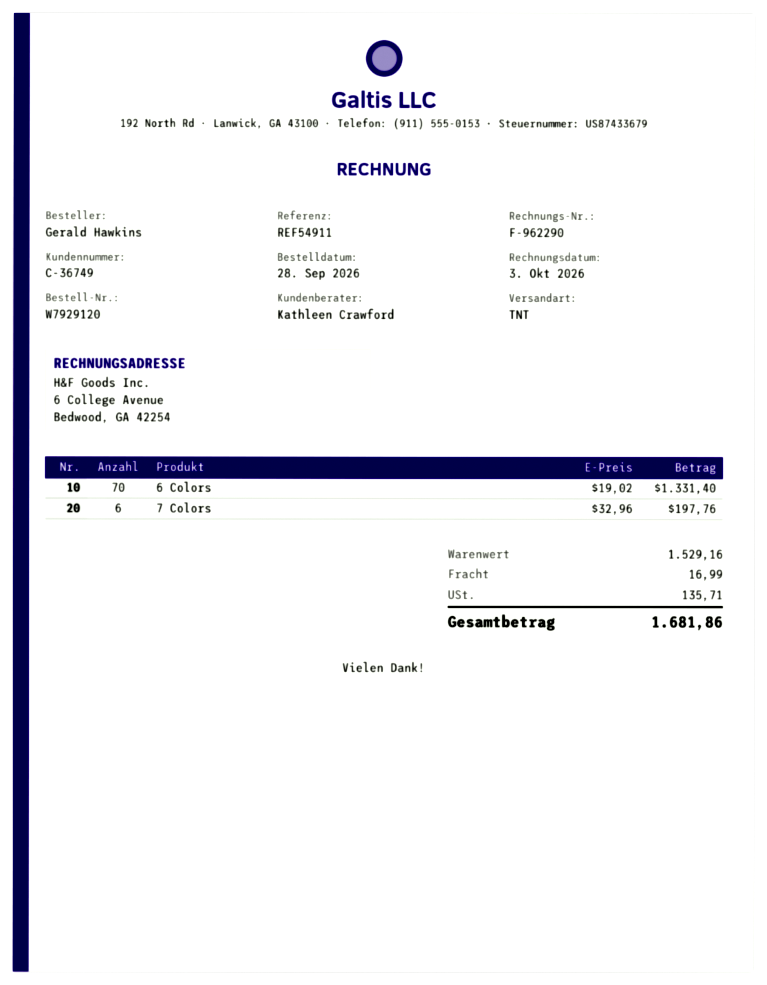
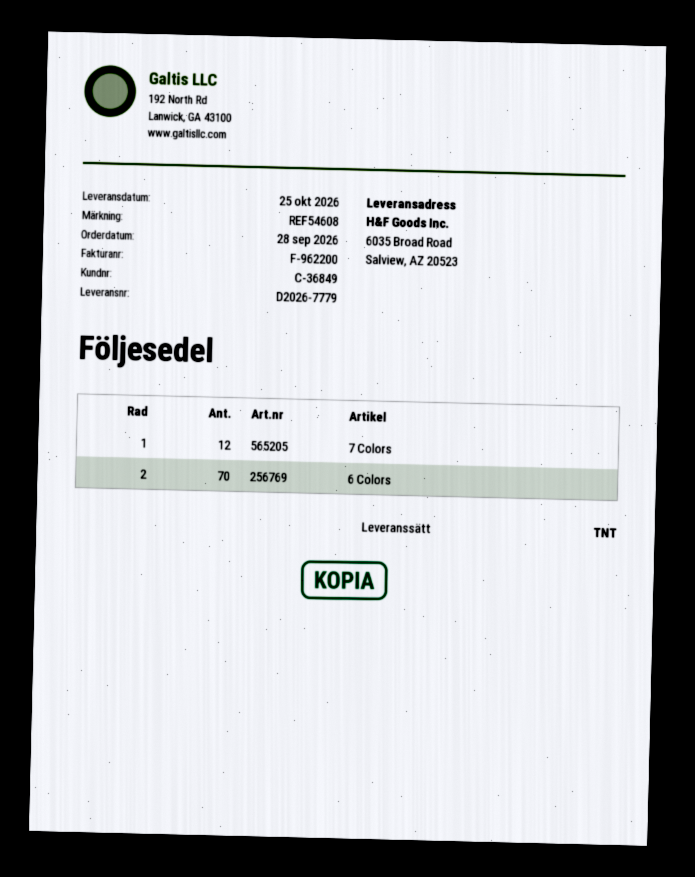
invoice number: F-962290 -> F-962200
customer number: C-36749 -> C-36849
reference: REF54911 -> REF54608
7 Colors: 6 -> 12

